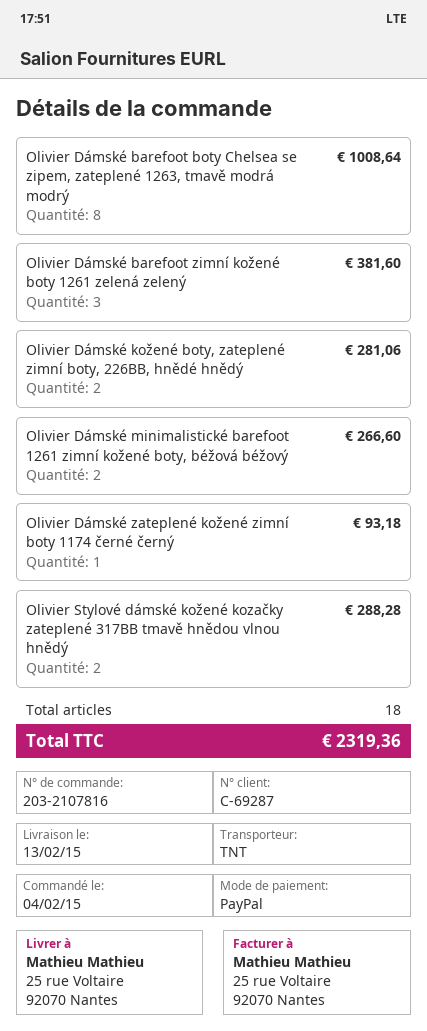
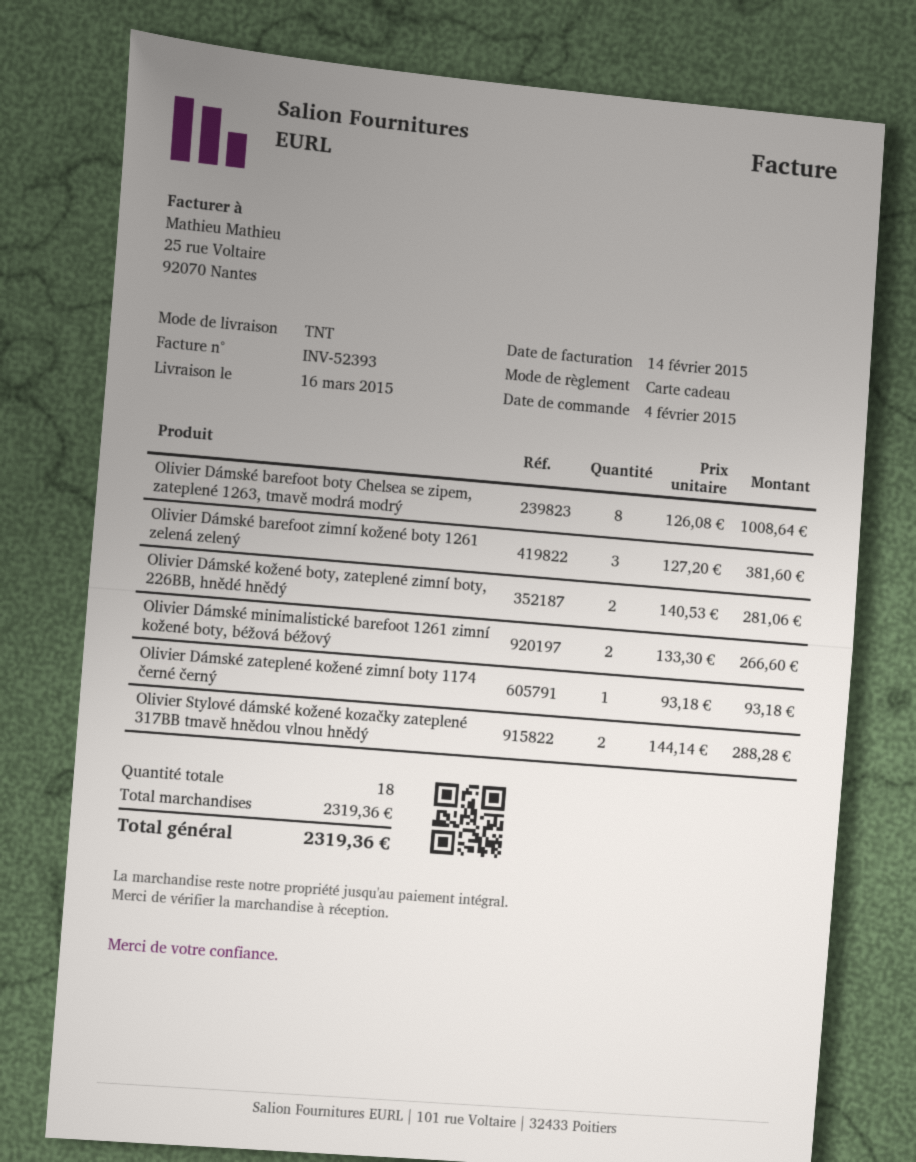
delivery date: 2015-02-13 -> 2015-03-16
payment method: PayPal -> gift card

